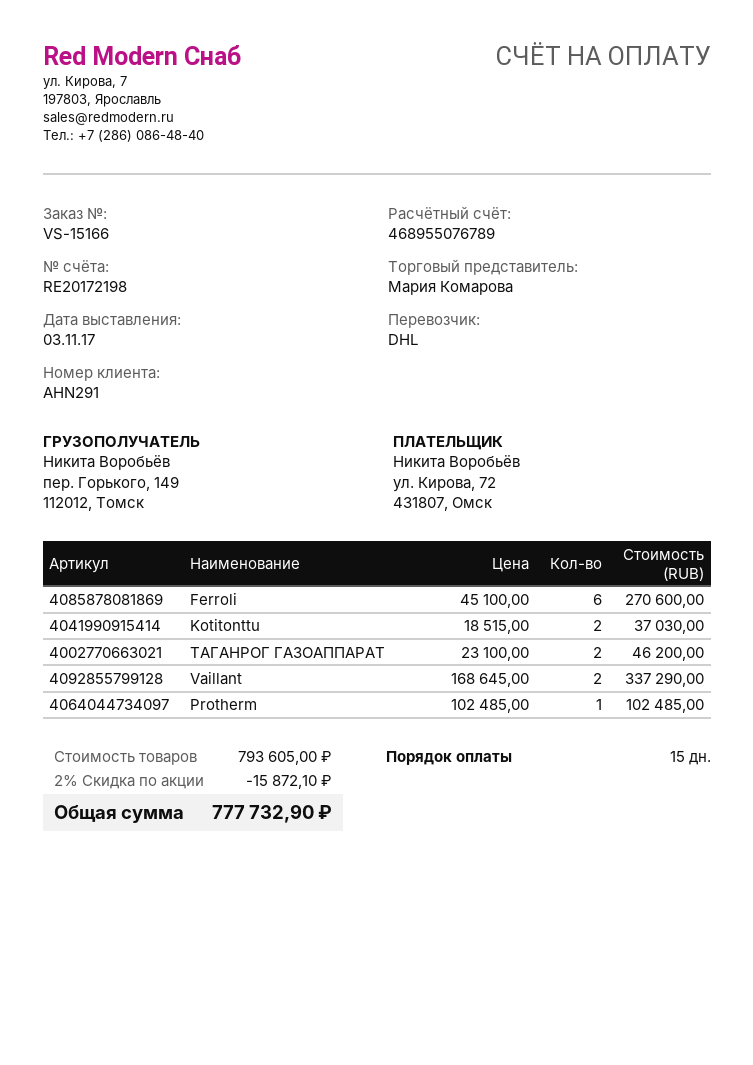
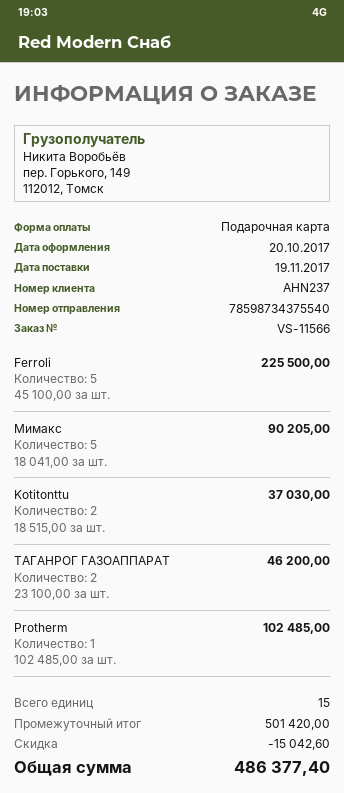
order number: VS-15166 -> VS-11566
customer number: AHN291 -> AHN237
Ferroli: 6 x 45100.00 = 270600.00 -> 5 x 45100.00 = 225500.00
Vaillant: 2 x 168645.00 = 337290.00 -> none
Мимакс: none -> 5 x 18041.00 = 90205.00
subtotal: 793605.00 -> 501420.00
discount: 15872.10 -> 15042.60
total: 777732.90 -> 486377.40

